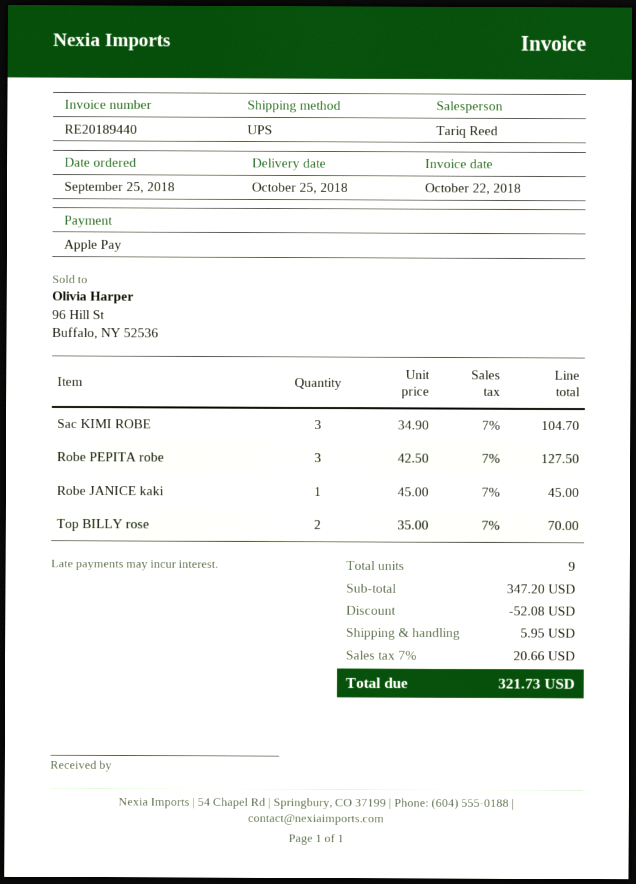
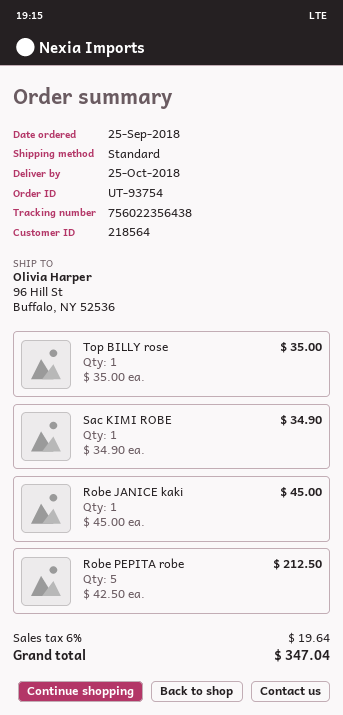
shipping method: UPS -> standard
Sac KIMI ROBE: 3 x 34.90 = 104.70 -> 1 x 34.90 = 34.90
Robe PEPITA robe: 3 x 42.50 = 127.50 -> 5 x 42.50 = 212.50
Top BILLY rose: 2 x 35.00 = 70.00 -> 1 x 35.00 = 35.00
discount: 52.08 -> none
shipping: 5.95 -> none
tax: 7% = 20.66 -> 6% = 19.64
total: 321.73 -> 347.04

